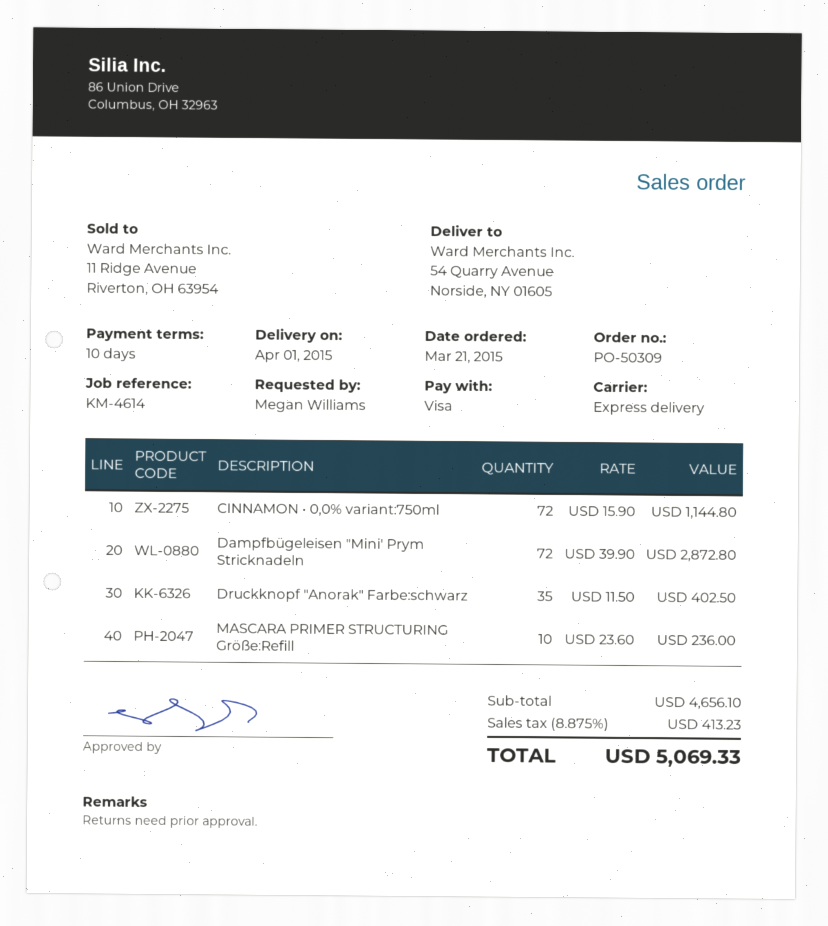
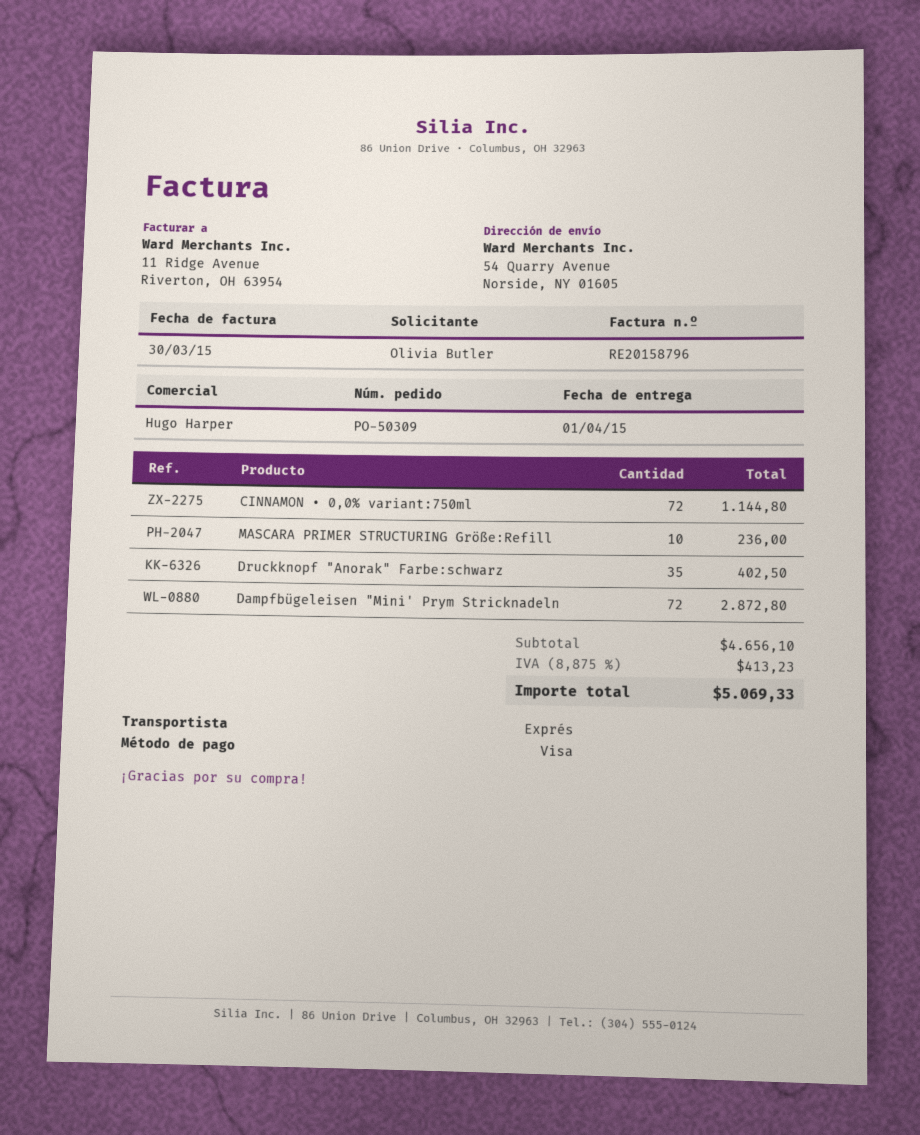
ordered by: Megan Williams -> Olivia Butler

